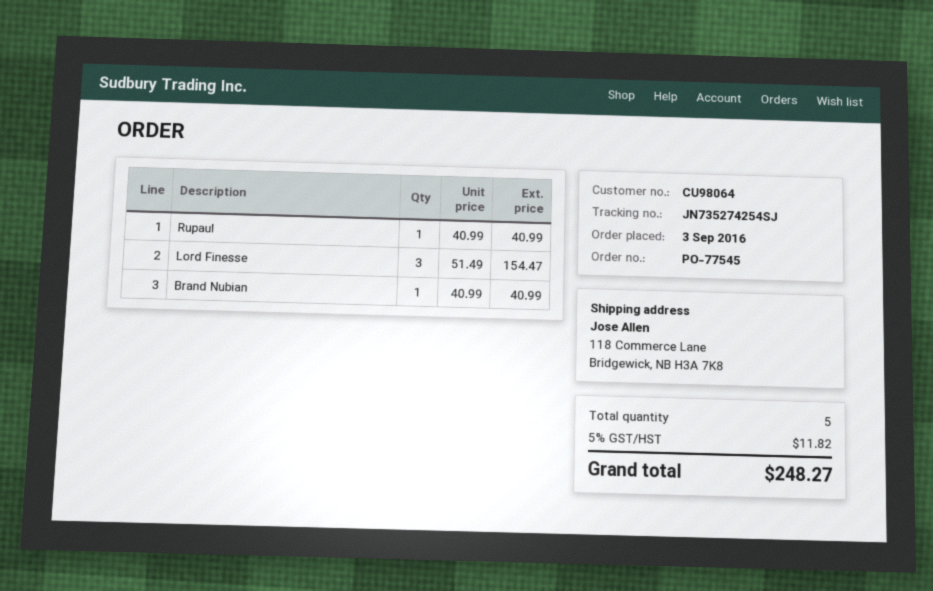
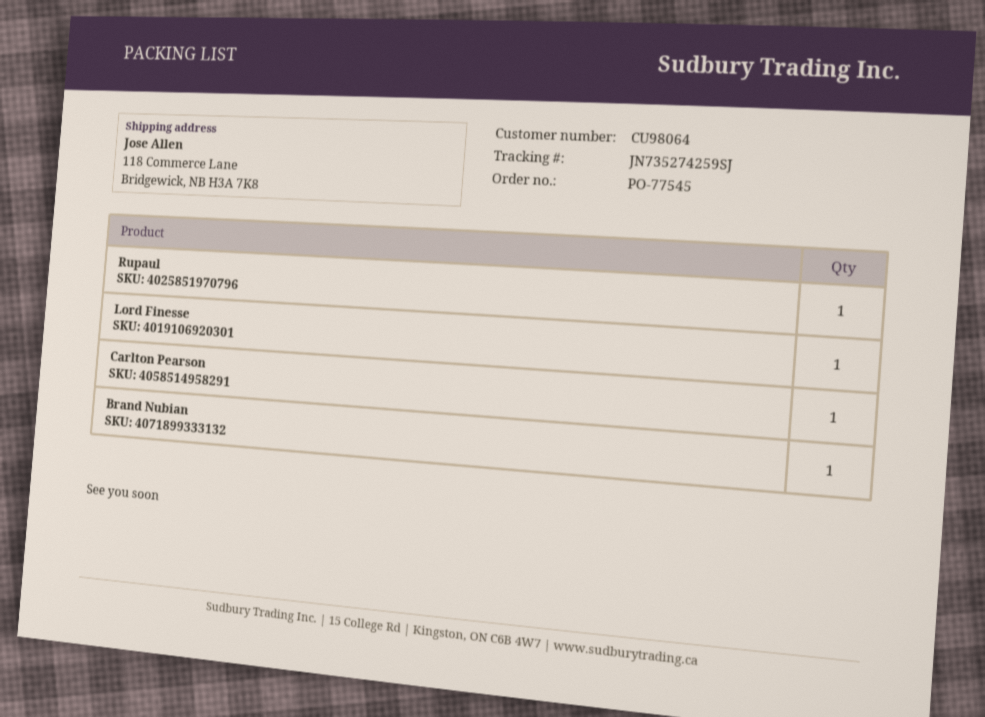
tracking number: JN735274254SJ -> JN735274259SJ
Lord Finesse: 3 -> 1
Carlton Pearson: none -> 1

